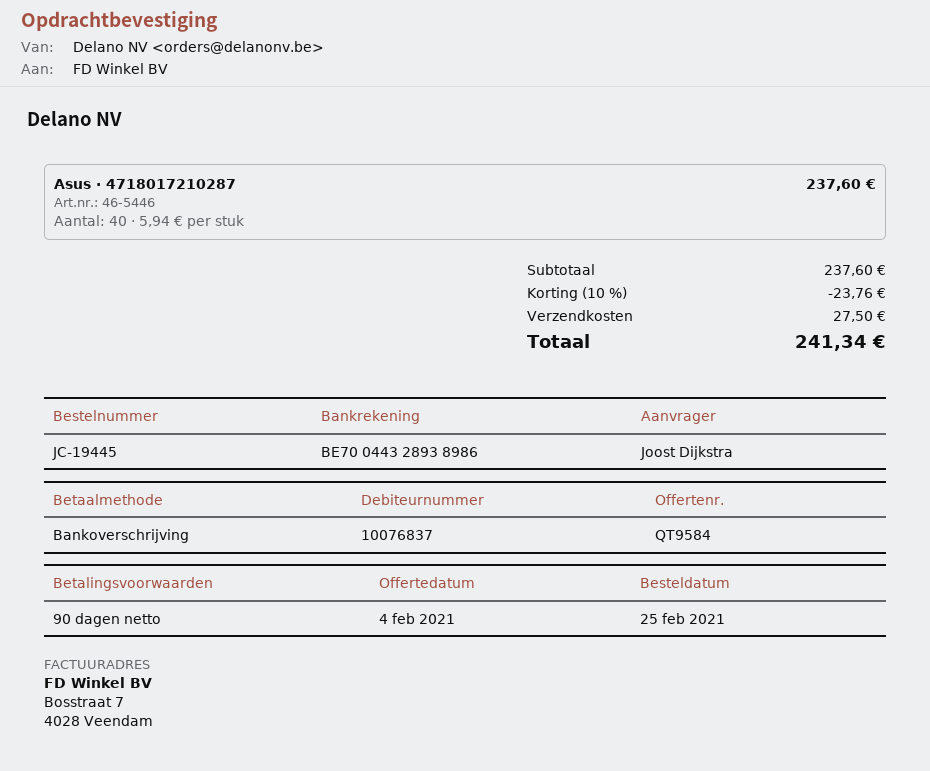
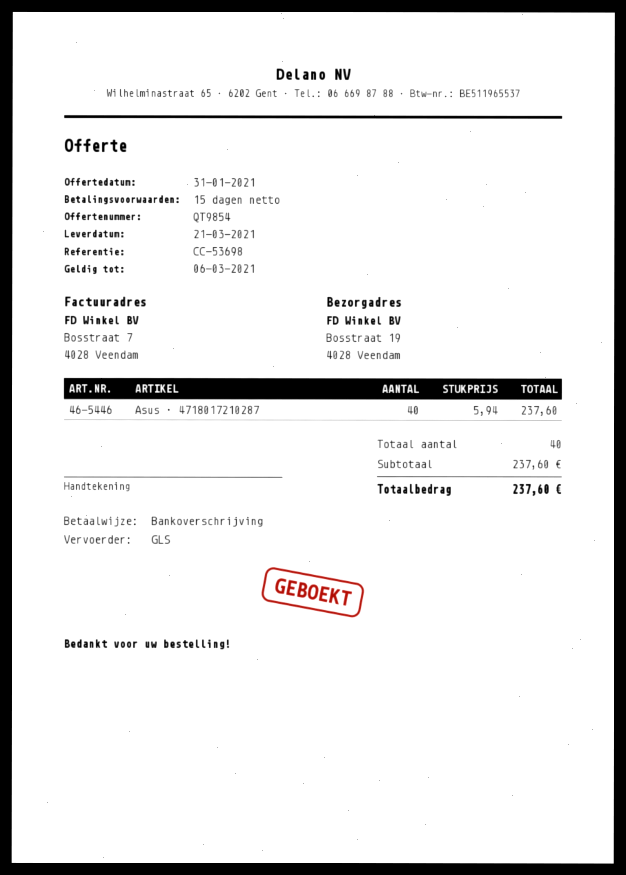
quote number: QT9584 -> QT9854
quote date: 2021-02-04 -> 2021-01-31
payment terms: 90 days -> 15 days
discount: 10% = 23.76 -> none
shipping: 27.50 -> none
total: 241.34 -> 237.60

